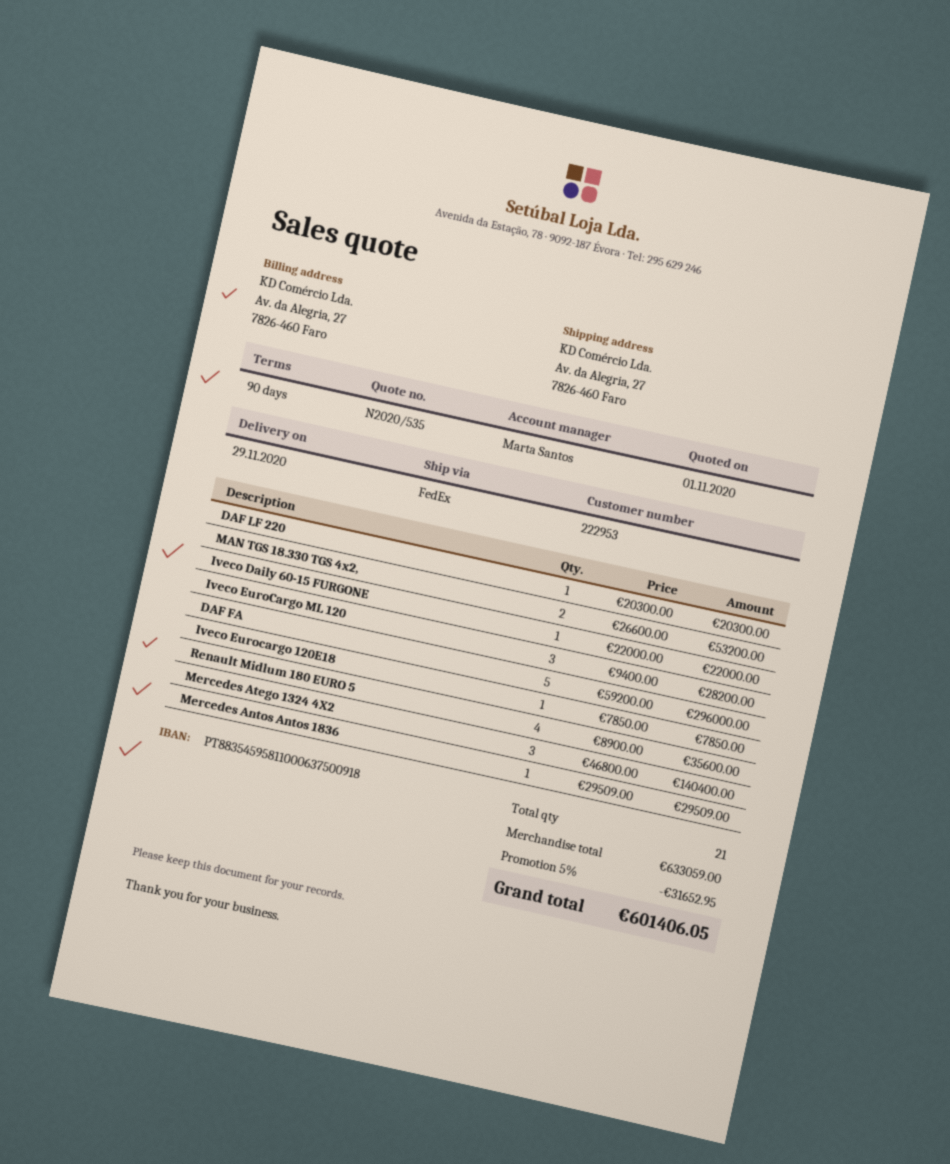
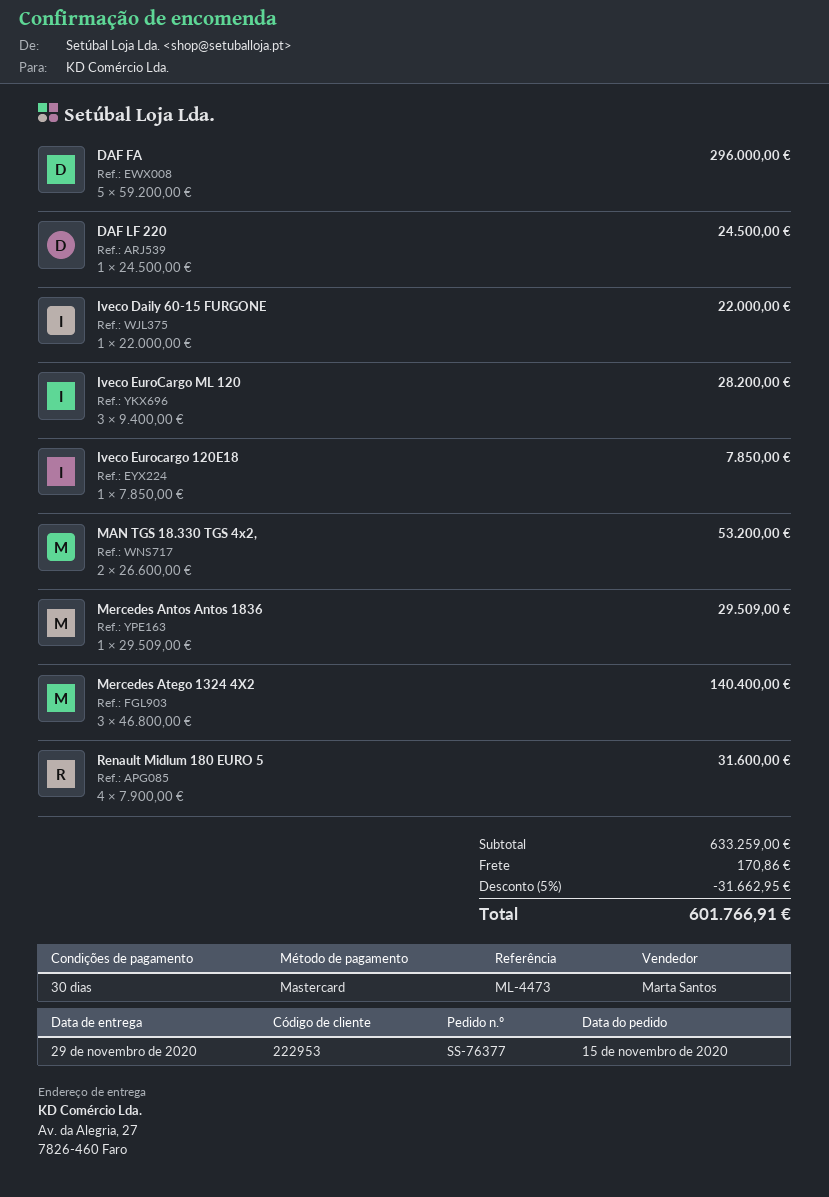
payment terms: 90 days -> 30 days
DAF LF 220: 1 x 20300.00 = 20300.00 -> 1 x 24500.00 = 24500.00
Renault Midlum 180 EURO 5: 4 x 8900.00 = 35600.00 -> 4 x 7900.00 = 31600.00
subtotal: 633059.00 -> 633259.00
discount: 5% = 31652.95 -> 5% = 31662.95
shipping: none -> 170.86
total: 601406.05 -> 601766.91

